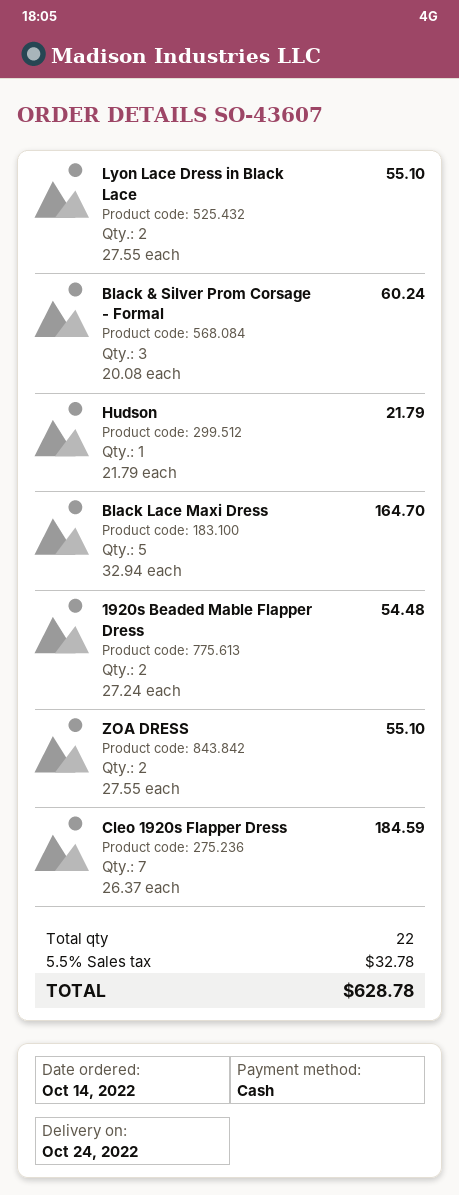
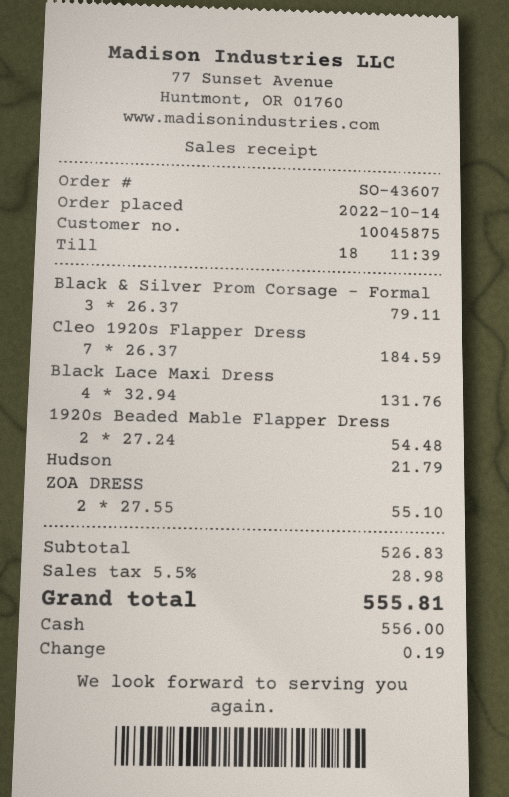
Lyon Lace Dress in Black Lace: 2 x 27.55 = 55.10 -> none
Black & Silver Prom Corsage - Formal: 3 x 20.08 = 60.24 -> 3 x 26.37 = 79.11
Black Lace Maxi Dress: 5 x 32.94 = 164.70 -> 4 x 32.94 = 131.76
tax: 5.5% = 32.78 -> 5.5% = 28.98
total: 628.78 -> 555.81

